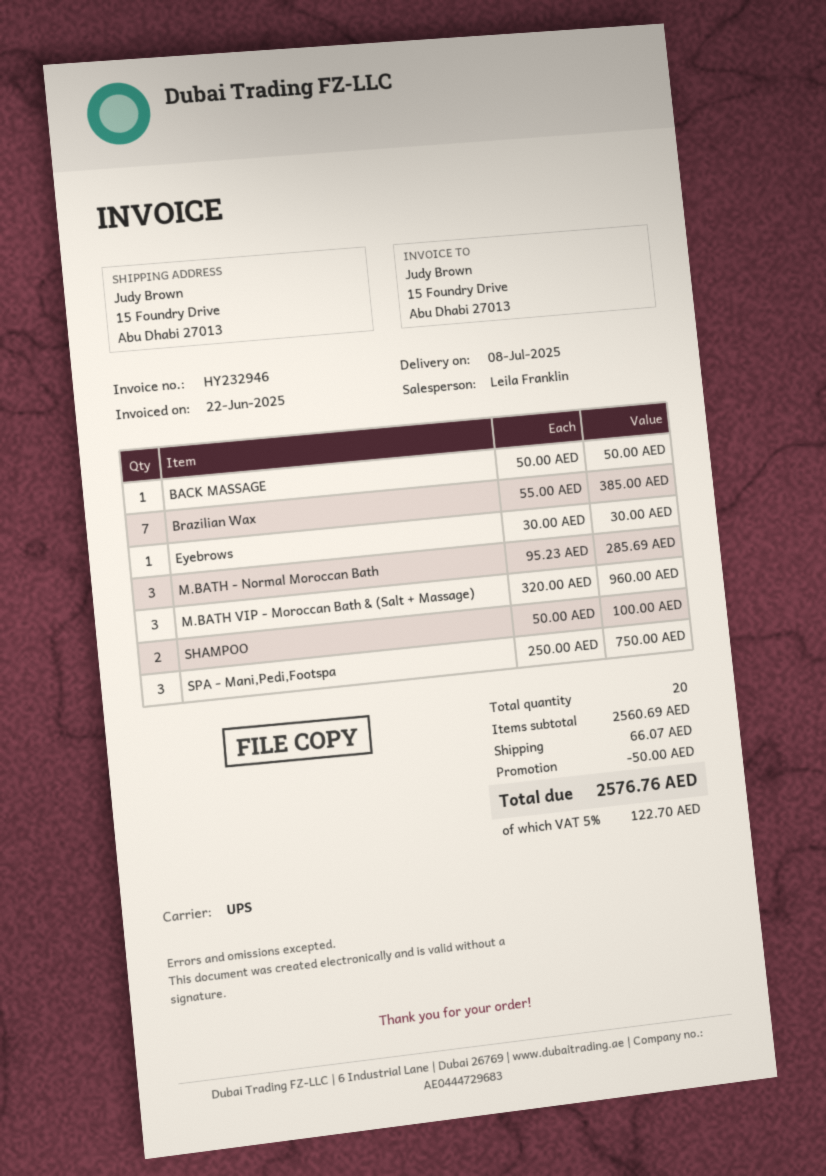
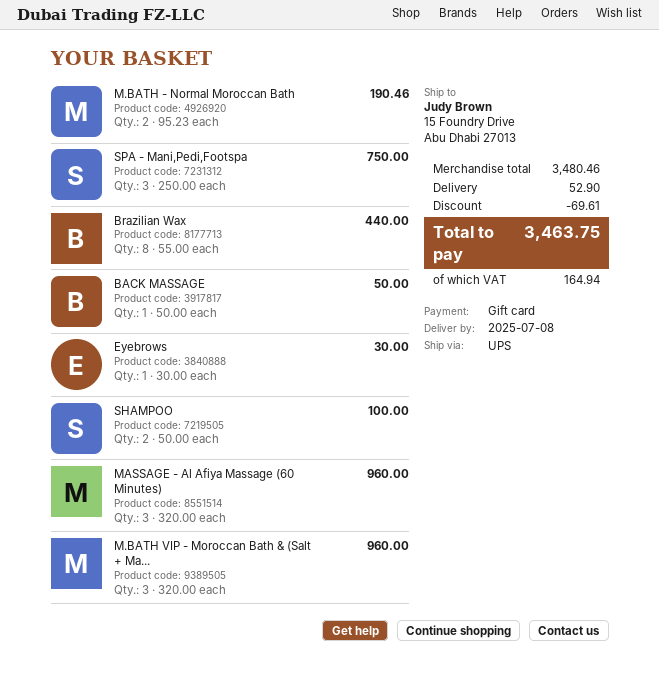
Brazilian Wax: 7 x 55.00 = 385.00 -> 8 x 55.00 = 440.00
M.BATH - Normal Moroccan Bath: 3 x 95.23 = 285.69 -> 2 x 95.23 = 190.46
MASSAGE - Al Afiya Massage (60 Minutes): none -> 3 x 320.00 = 960.00
subtotal: 2560.69 -> 3480.46
discount: 50.00 -> 69.61
shipping: 66.07 -> 52.90
tax: 122.70 -> 164.94
total: 2576.76 -> 3463.75

